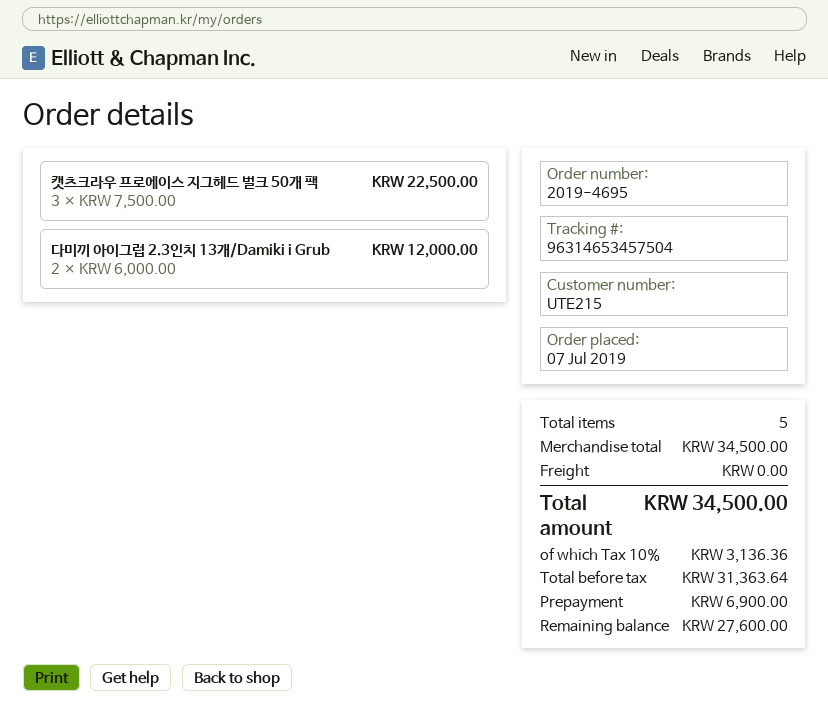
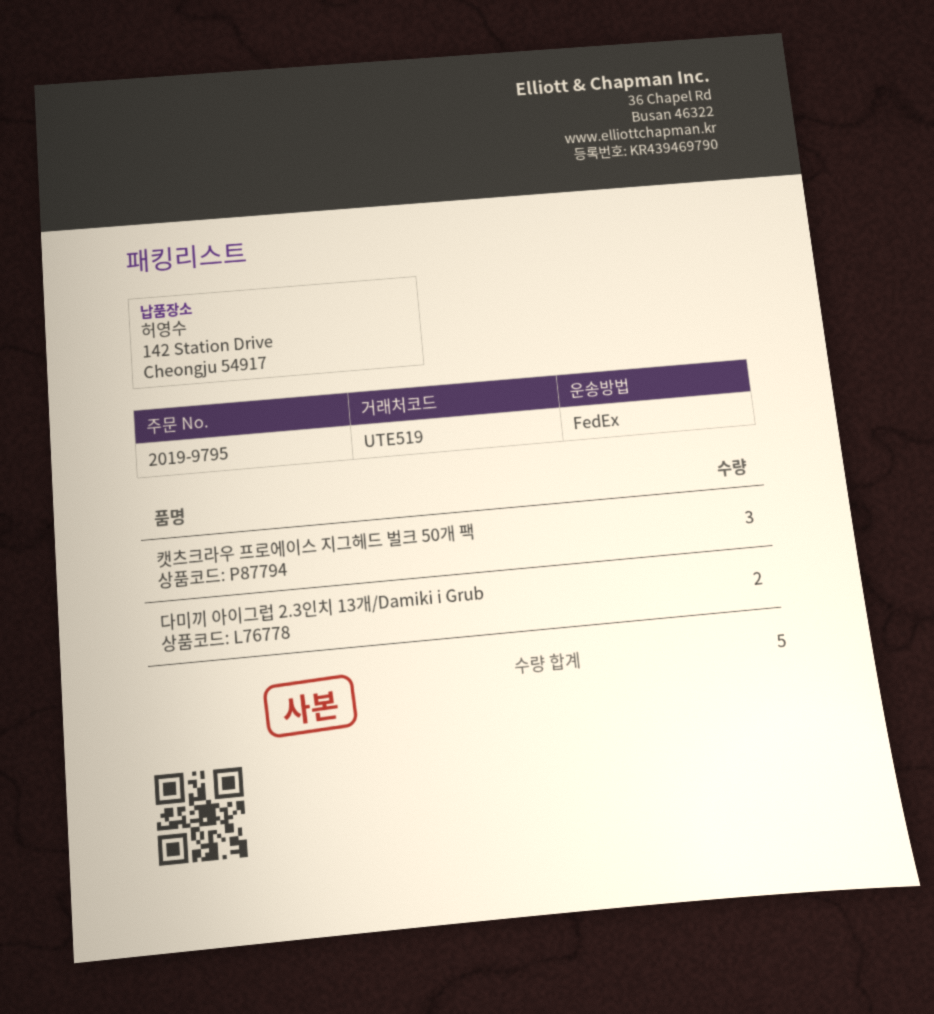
order number: 2019-4695 -> 2019-9795
customer number: UTE215 -> UTE519

